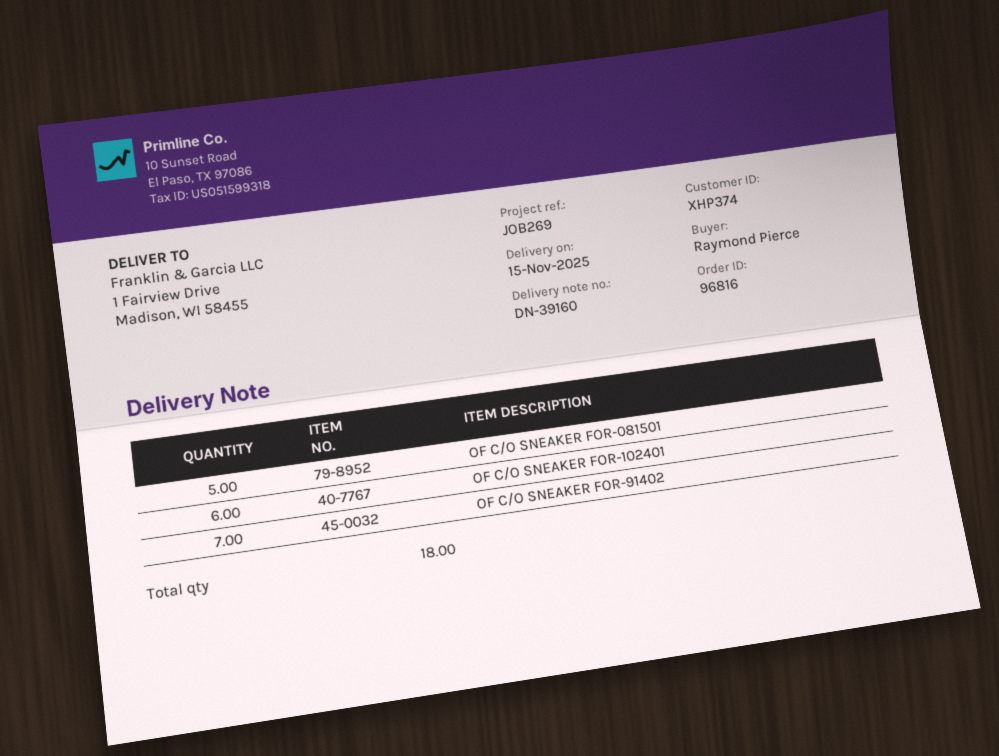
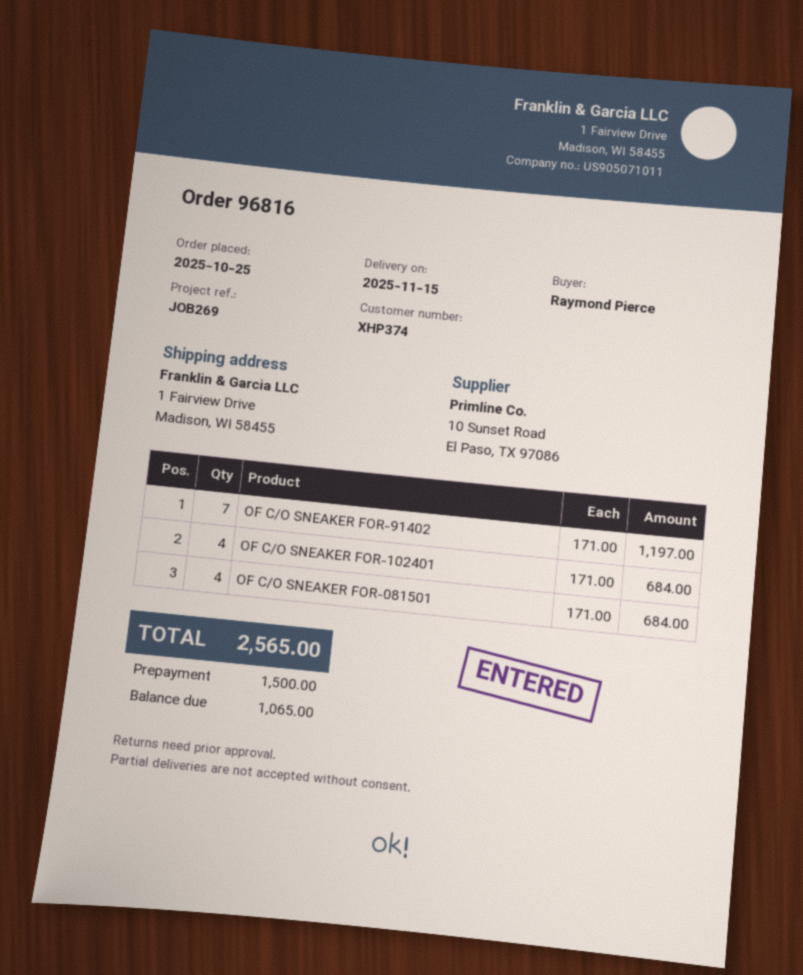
OF C/O SNEAKER FOR-081501: 5 -> 4
OF C/O SNEAKER FOR-102401: 6 -> 4

